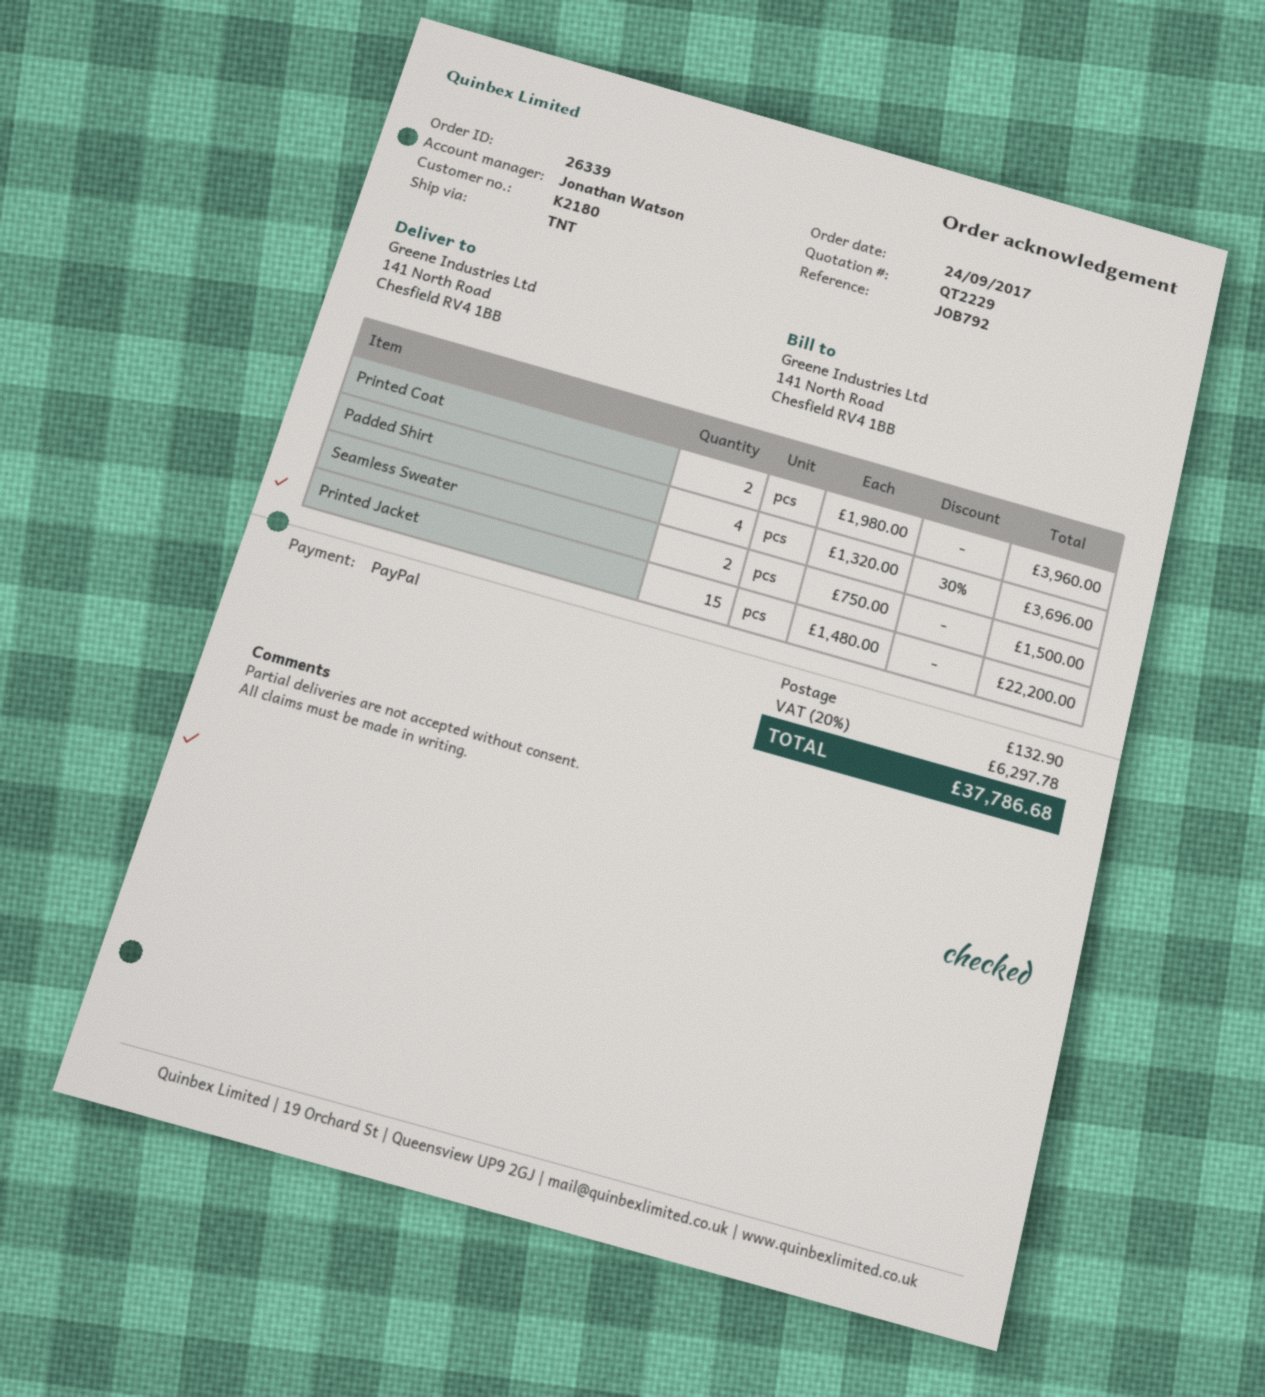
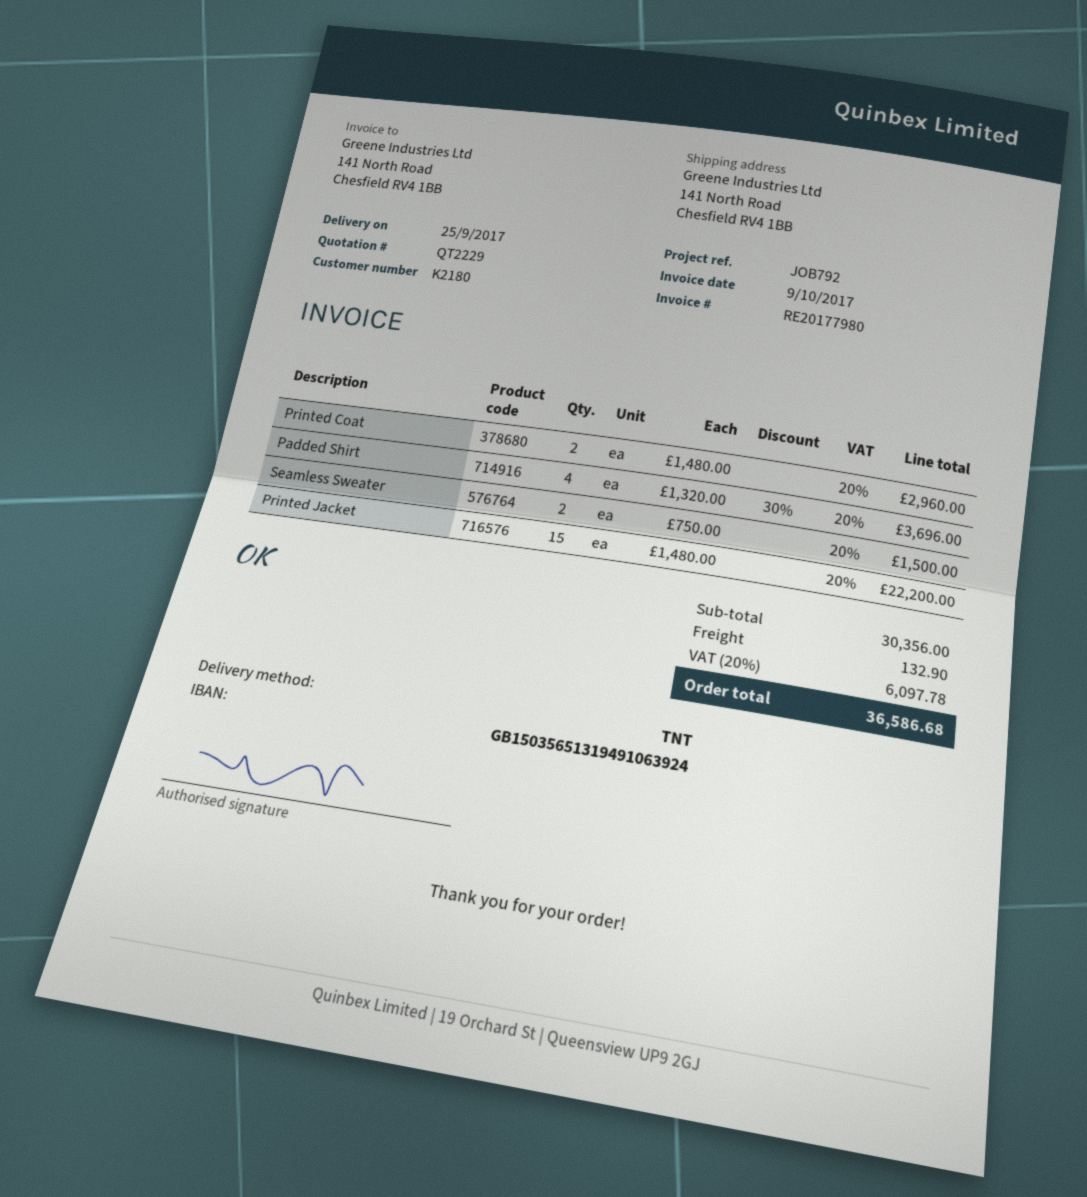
Printed Coat: 2 x 1980.00 = 3960.00 -> 2 x 1480.00 = 2960.00
tax: 20% = 6297.78 -> 20% = 6097.78
total: 37786.68 -> 36586.68

